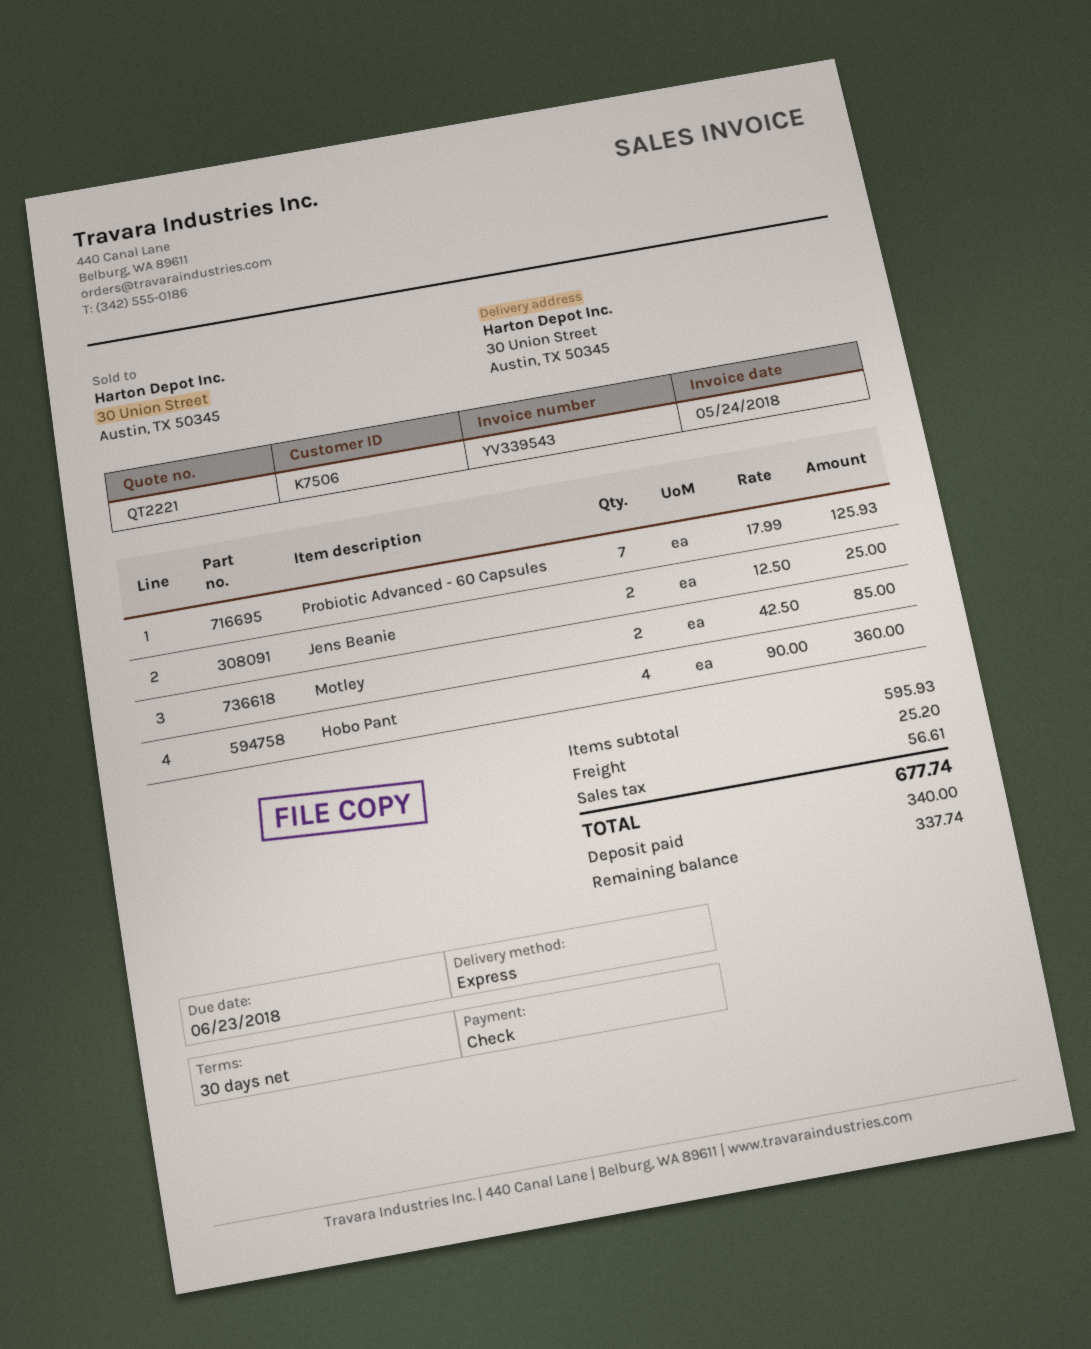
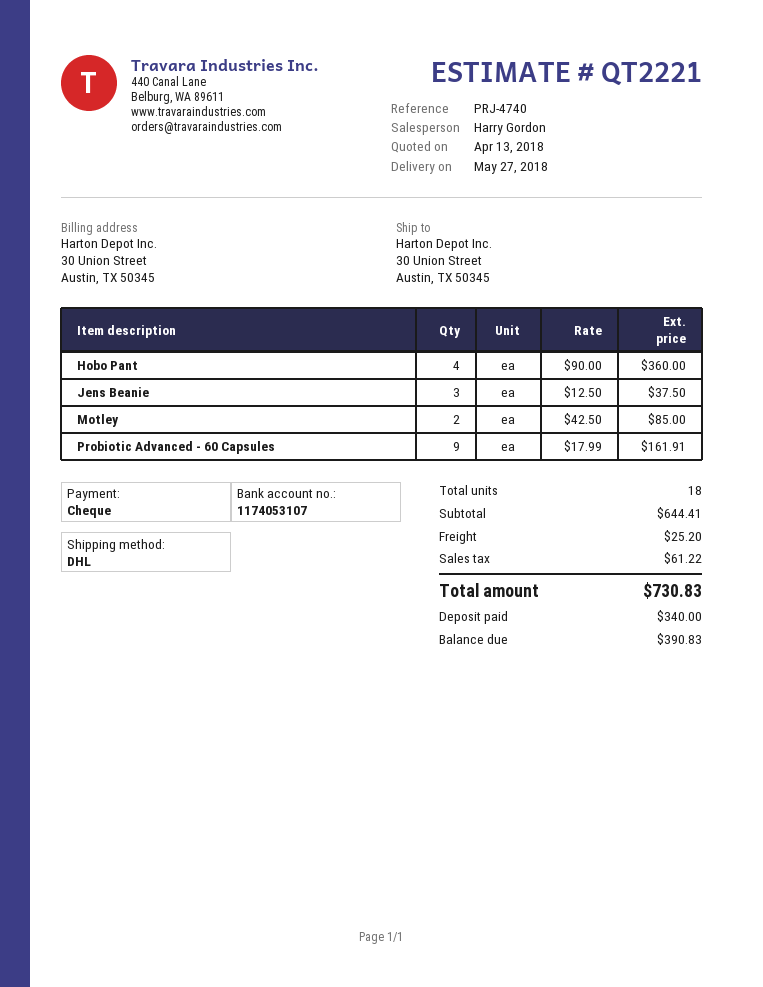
shipping method: express -> DHL
Probiotic Advanced - 60 Capsules: 7 x 17.99 = 125.93 -> 9 x 17.99 = 161.91
Jens Beanie: 2 x 12.50 = 25.00 -> 3 x 12.50 = 37.50
subtotal: 595.93 -> 644.41
tax: 56.61 -> 61.22
total: 677.74 -> 730.83
balance: 337.74 -> 390.83

